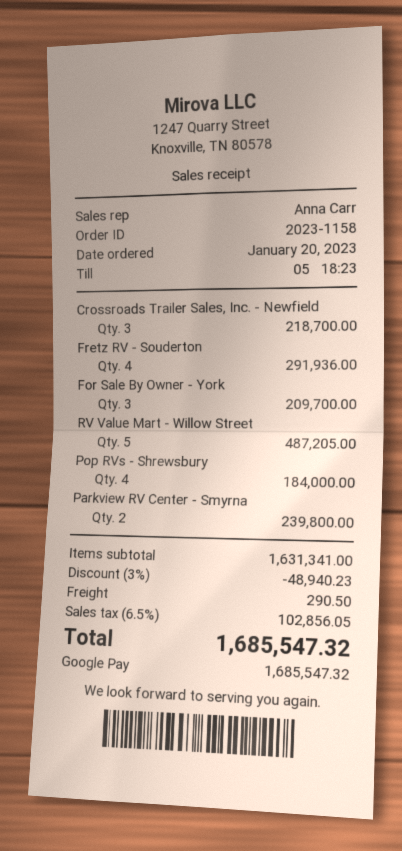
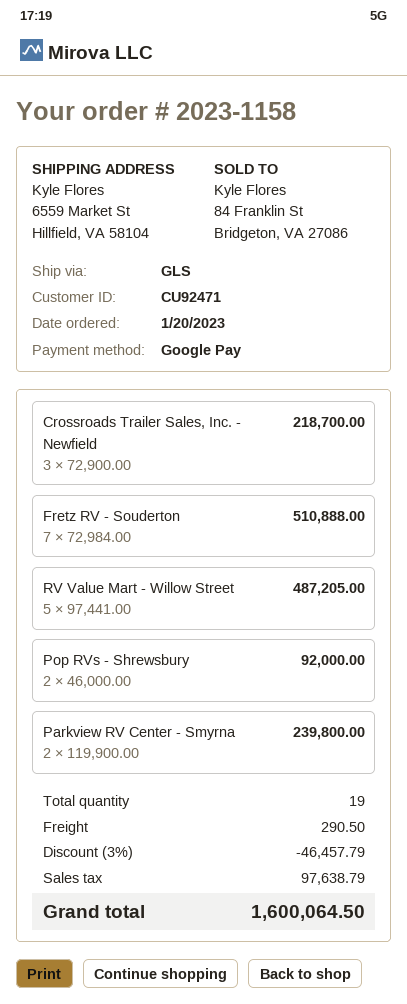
Fretz RV - Souderton: 4 for 291936.00 -> 7 for 510888.00
For Sale By Owner - York: 3 for 209700.00 -> none
Pop RVs - Shrewsbury: 4 for 184000.00 -> 2 for 92000.00
discount: 3% = 48940.23 -> 3% = 46457.79
tax: 102856.05 -> 97638.79
total: 1685547.32 -> 1600064.50

